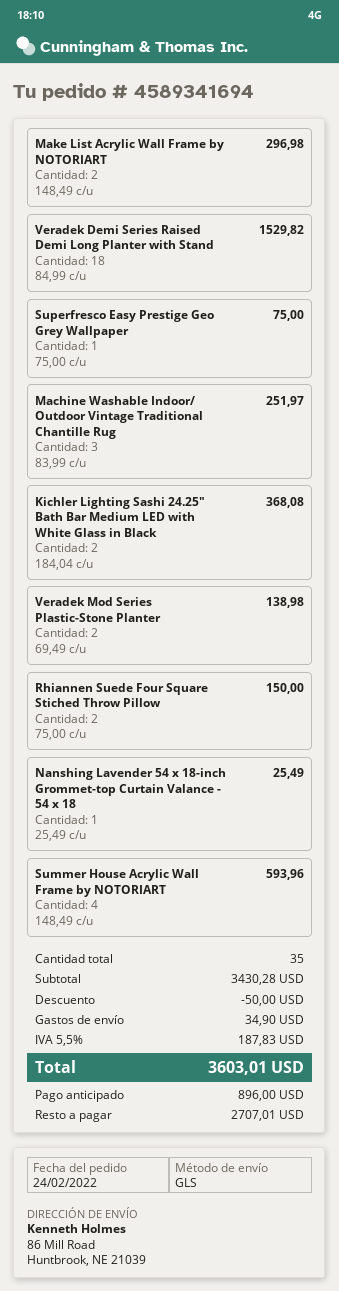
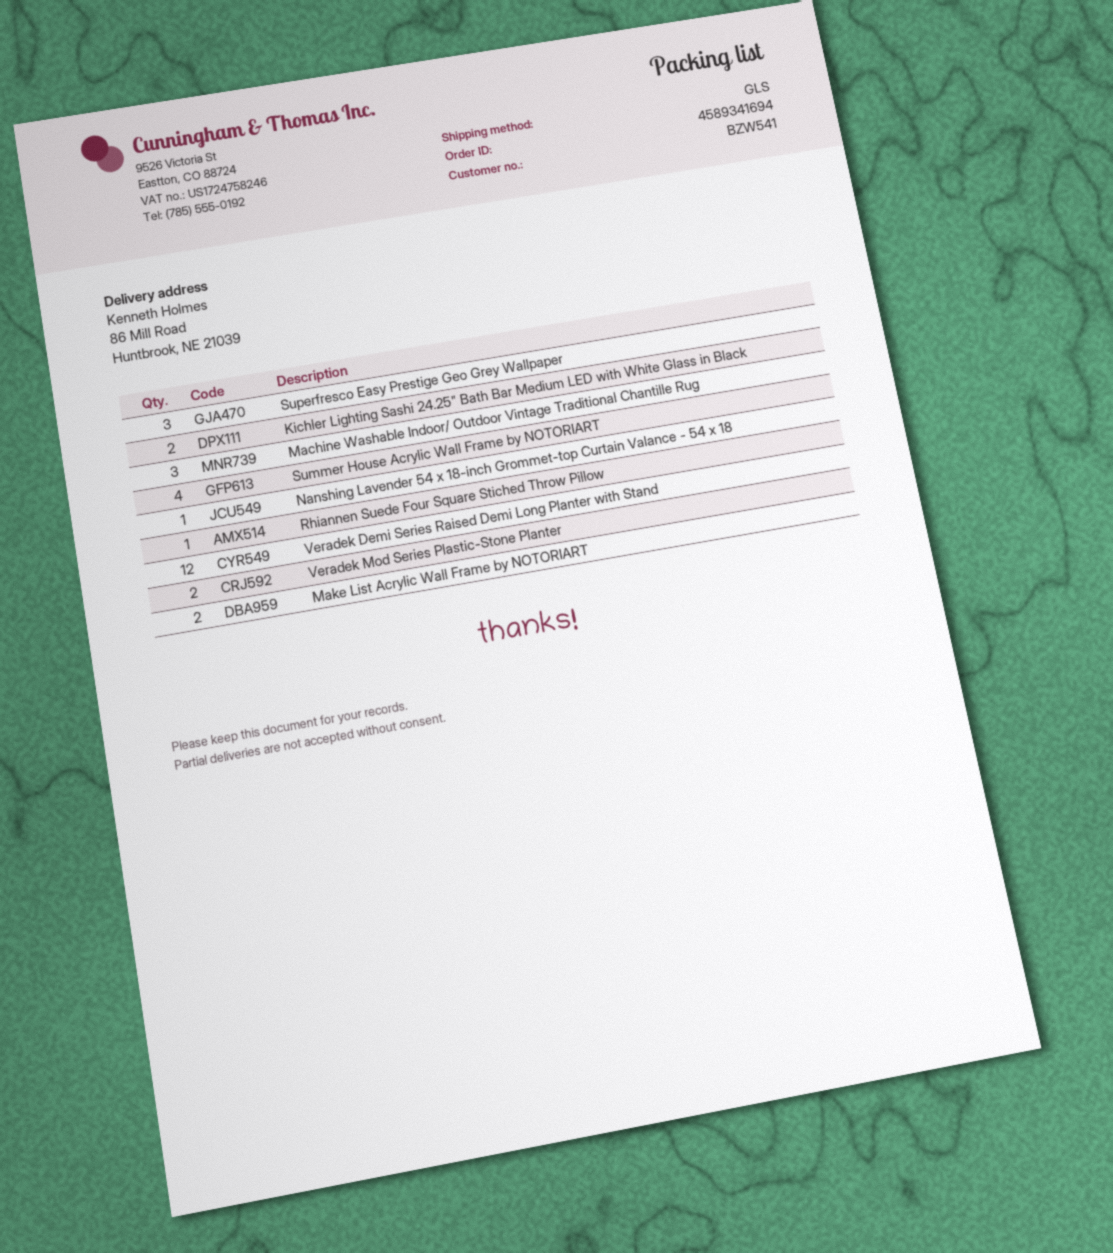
Veradek Demi Series Raised Demi Long Planter with Stand: 18 -> 12
Superfresco Easy Prestige Geo Grey Wallpaper: 1 -> 3
Rhiannen Suede Four Square Stiched Throw Pillow: 2 -> 1

